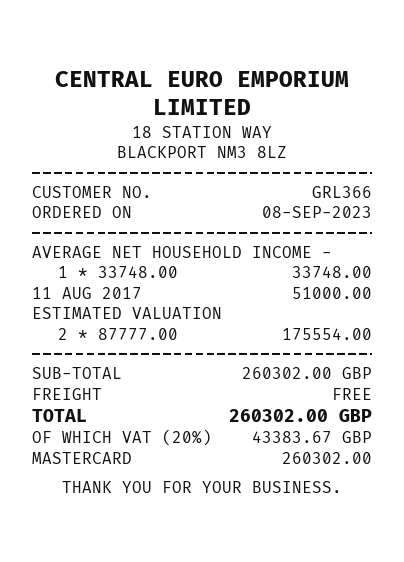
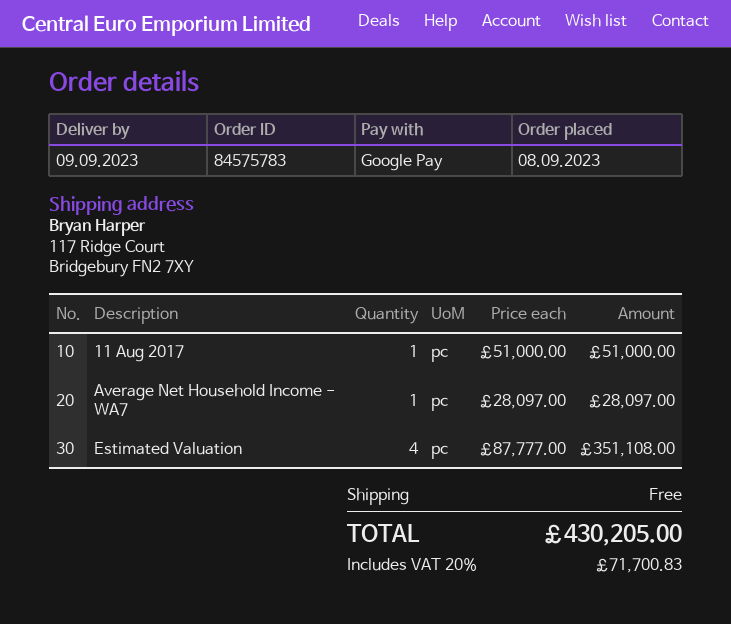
payment method: Mastercard -> Google Pay
AVERAGE NET HOUSEHOLD INCOME -: 1 x 33748.00 = 33748.00 -> 1 x 28097.00 = 28097.00
ESTIMATED VALUATION: 2 x 87777.00 = 175554.00 -> 4 x 87777.00 = 351108.00
tax: 20% = 43383.67 -> 20% = 71700.83
total: 260302.00 -> 430205.00

